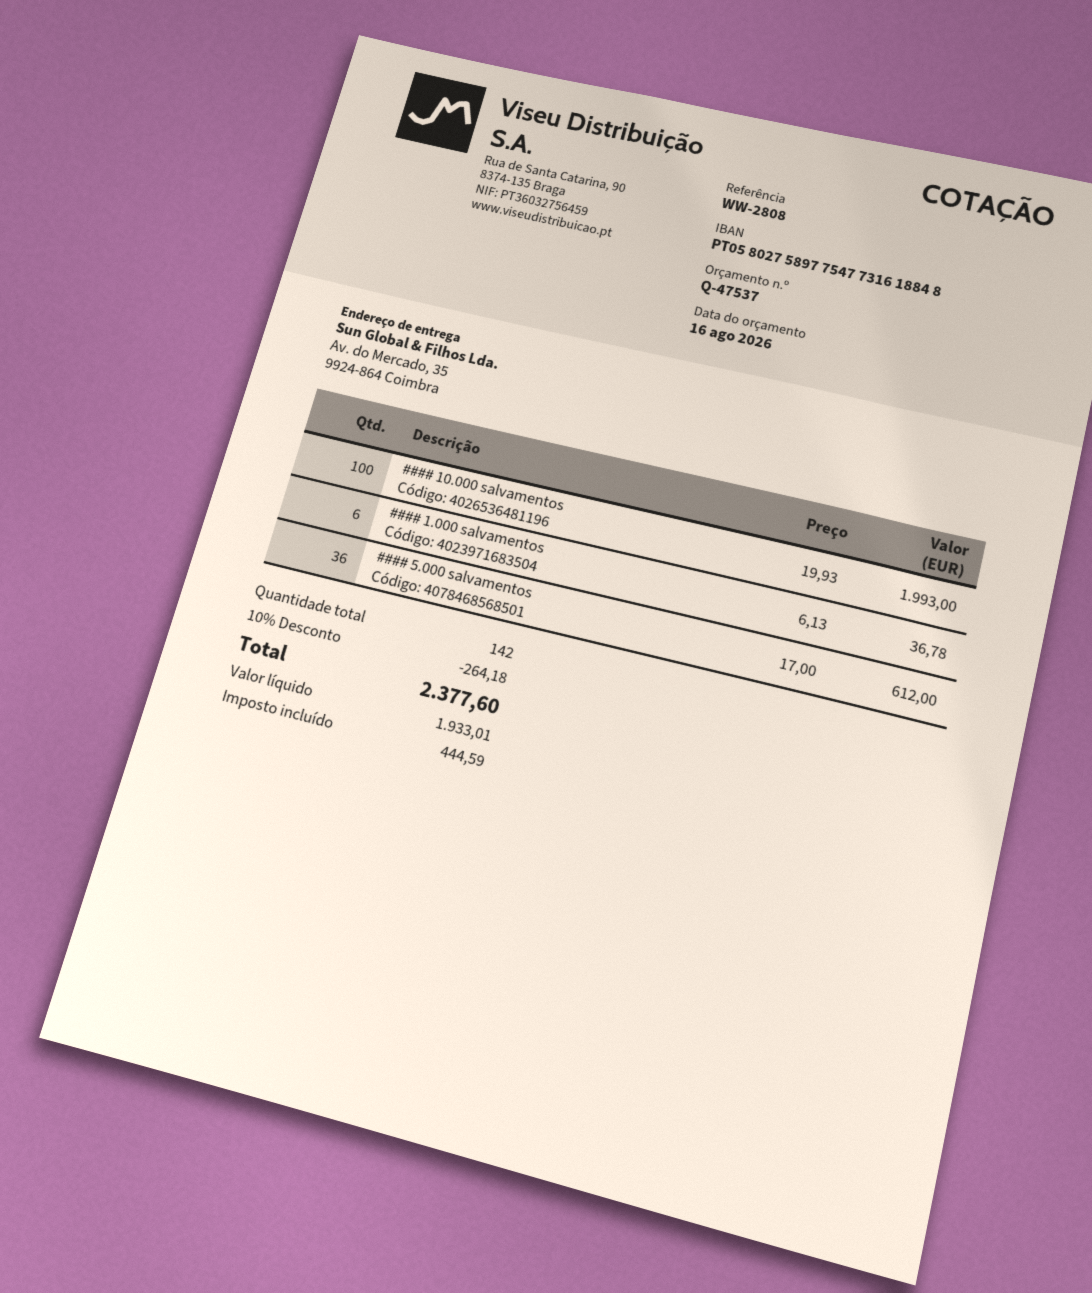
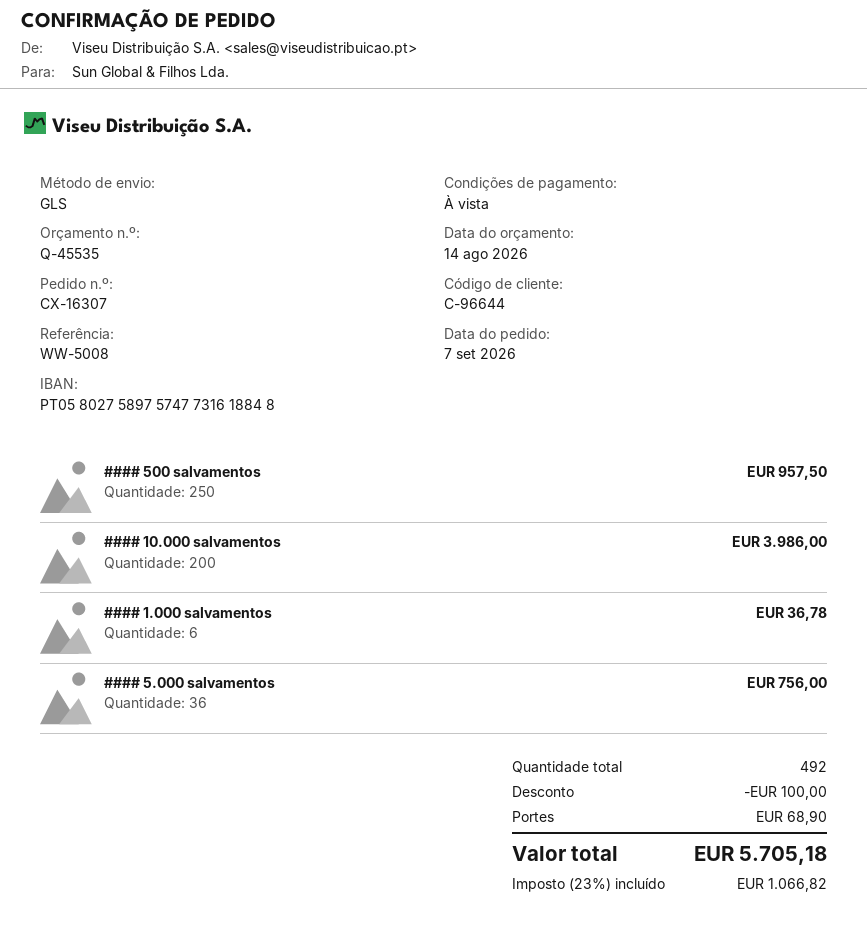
quote number: Q-47537 -> Q-45535
quote date: 2026-08-16 -> 2026-08-14
reference: WW-2808 -> WW-5008
bank account: PT05802758977547731618848 -> PT05802758975747731618848
#### 10.000 salvamentos: 100 for 1993.00 -> 200 for 3986.00
#### 5.000 salvamentos: 36 for 612.00 -> 36 for 756.00
#### 500 salvamentos: none -> 250 for 957.50
total quantity: 142 -> 492
discount: 264.18 -> 100.00
shipping: none -> 68.90
tax: 444.59 -> 1066.82
total: 2377.60 -> 5705.18

